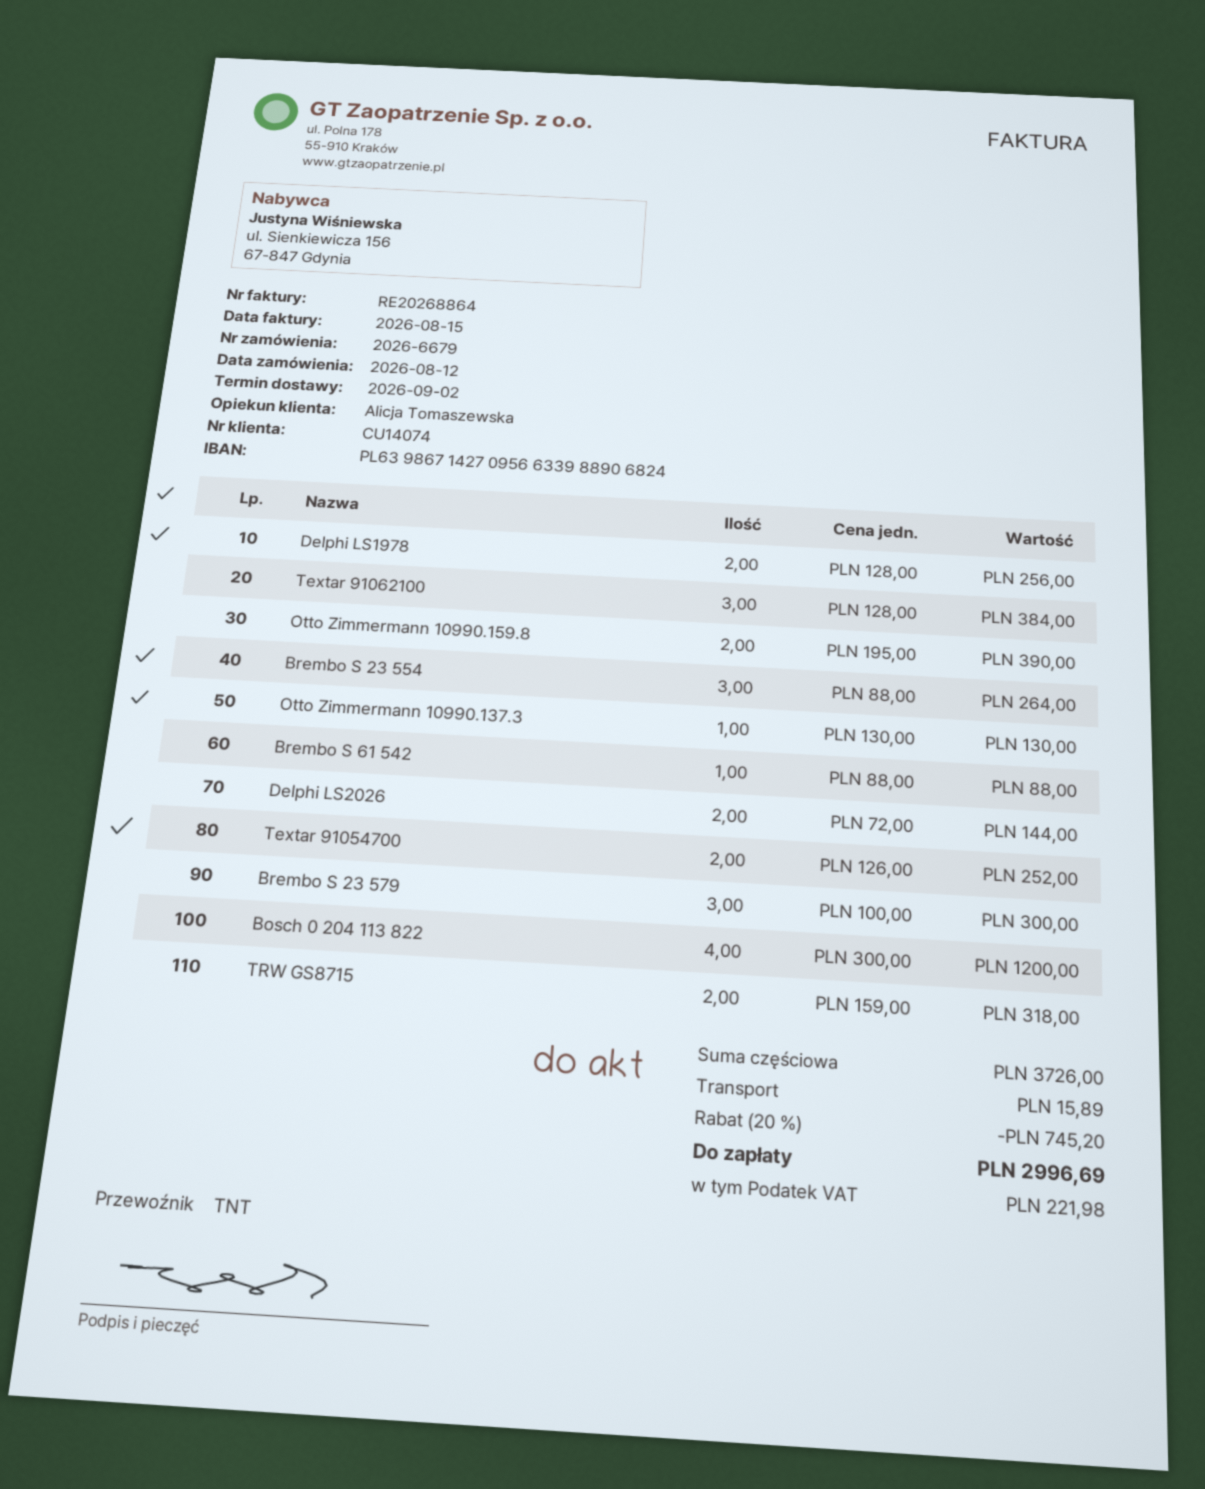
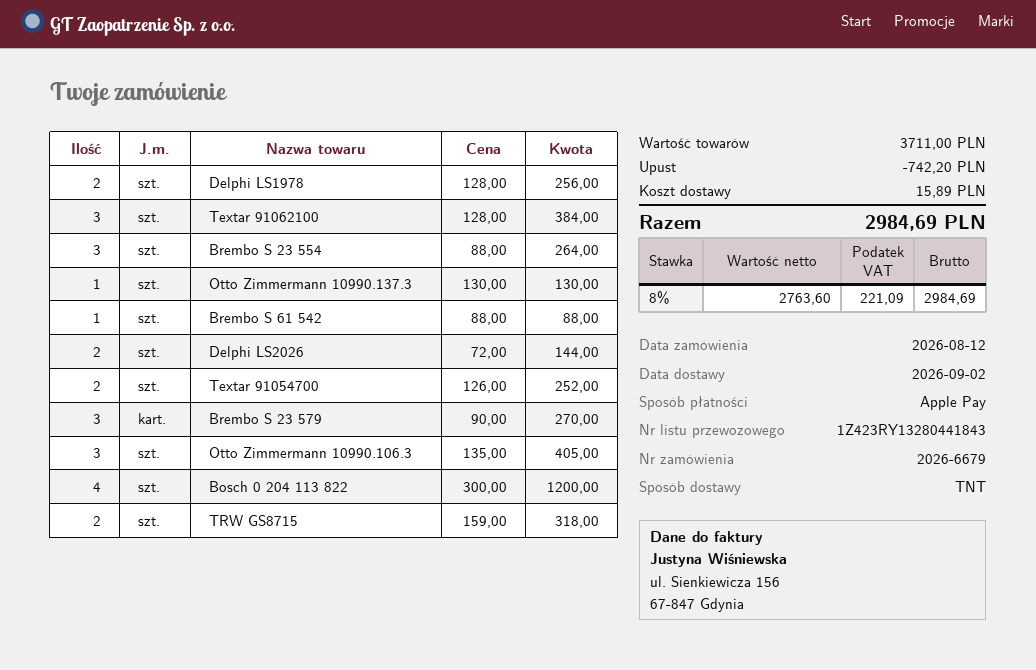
Otto Zimmermann 10990.159.8: 2 x 195.00 = 390.00 -> none
Brembo S 23 579: 3 x 100.00 = 300.00 -> 3 x 90.00 = 270.00
Otto Zimmermann 10990.106.3: none -> 3 x 135.00 = 405.00
subtotal: 3726.00 -> 3711.00
discount: 745.20 -> 742.20
tax: 221.98 -> 221.09
total: 2996.69 -> 2984.69

